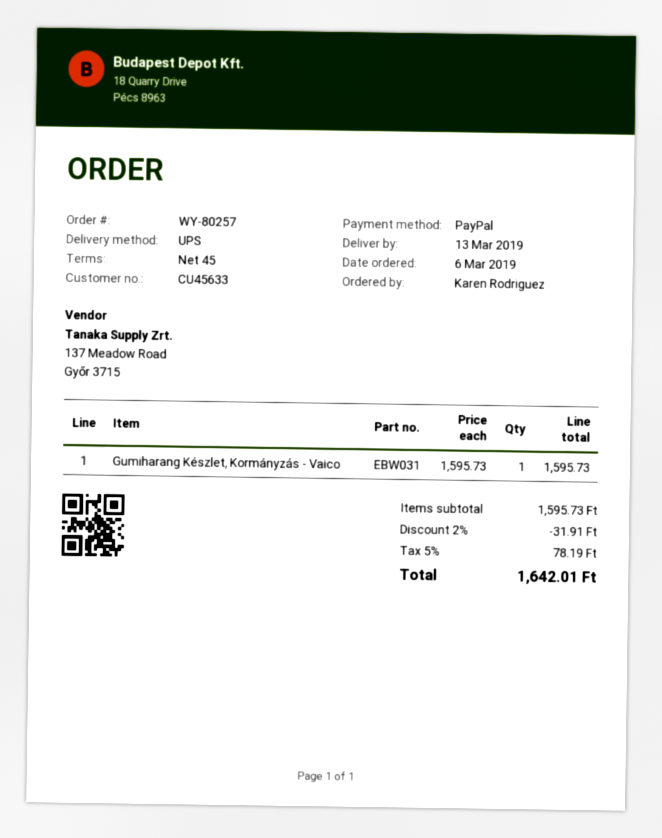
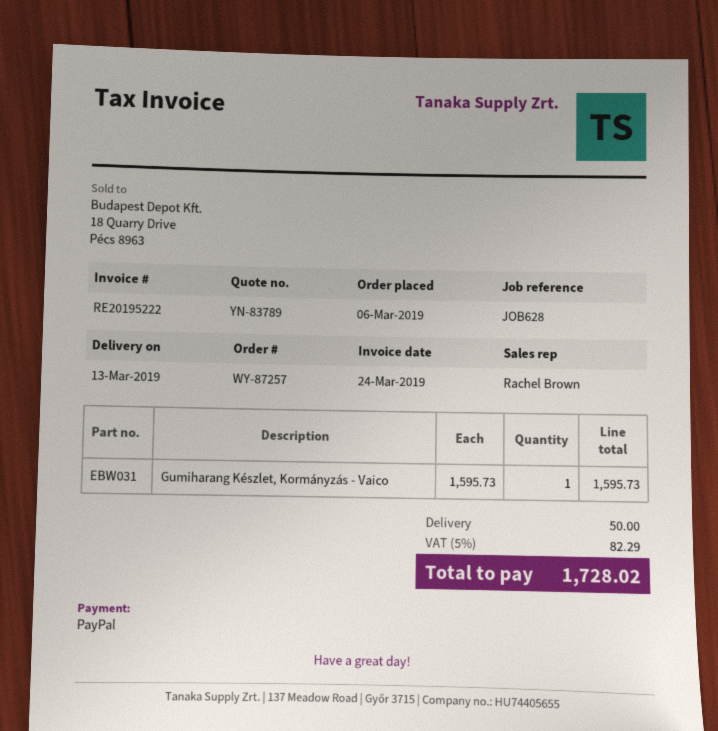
order number: WY-80257 -> WY-87257
discount: 2% = 31.91 -> none
shipping: none -> 50.00
tax: 5% = 78.19 -> 5% = 82.29
total: 1642.01 -> 1728.02

